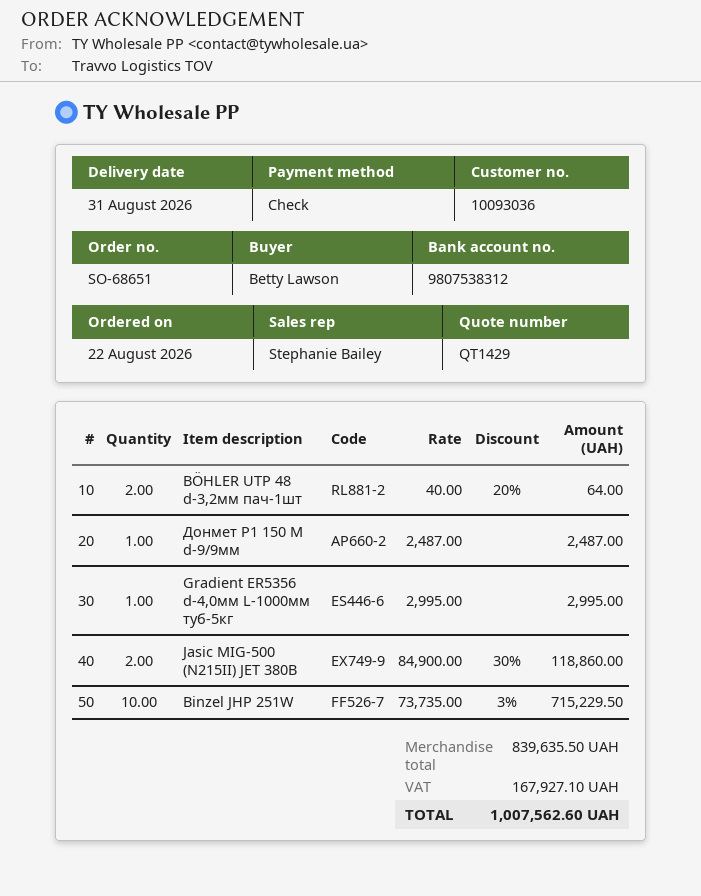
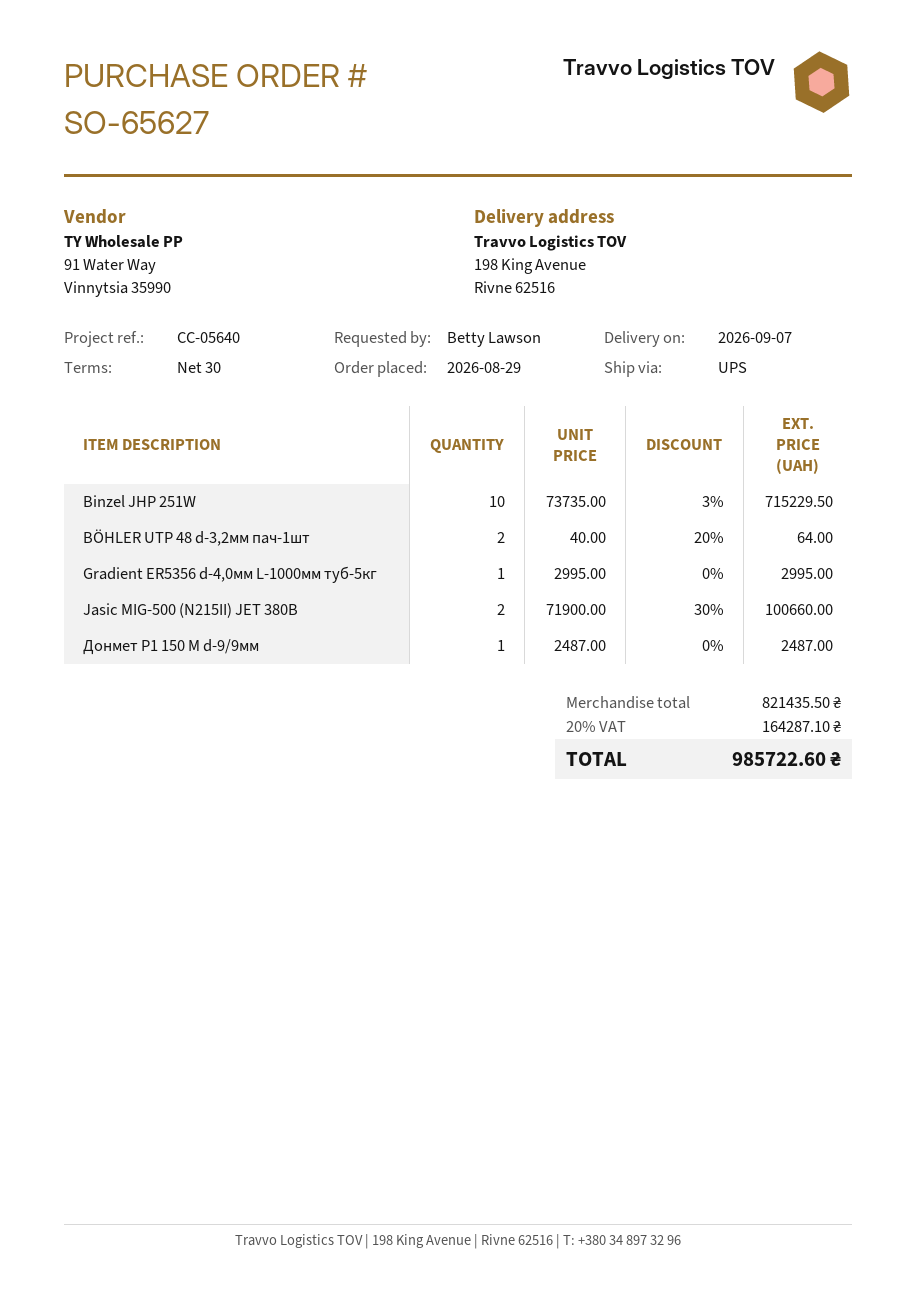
order number: SO-68651 -> SO-65627
order date: 2026-08-22 -> 2026-08-29
delivery date: 2026-08-31 -> 2026-09-07
Jasic MIG-500 (N215II) JET 380В: 2 x 84900.00 - 30% = 118860.00 -> 2 x 71900.00 - 30% = 100660.00
subtotal: 839635.50 -> 821435.50
tax: 167927.10 -> 164287.10
total: 1007562.60 -> 985722.60

